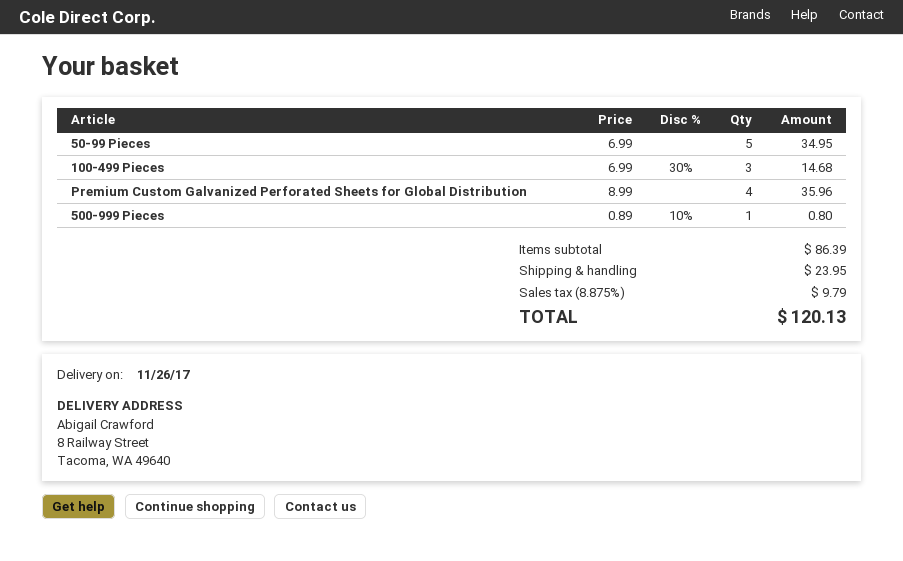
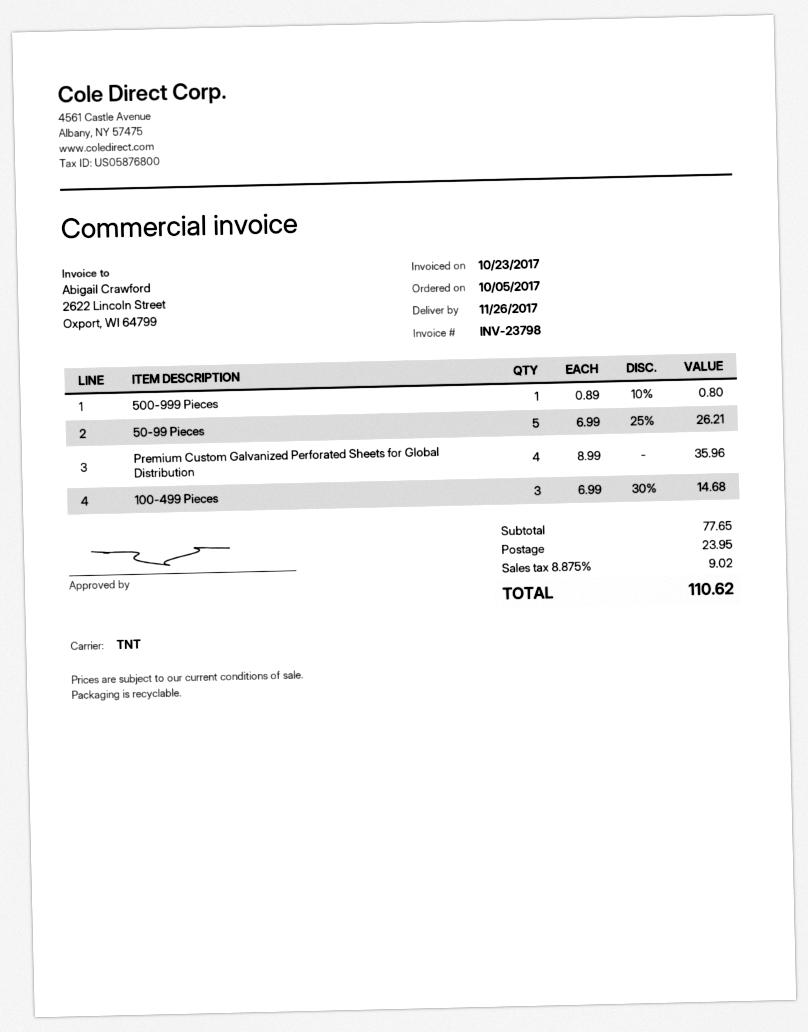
50-99 Pieces: 5 x 6.99 = 34.95 -> 5 x 6.99 - 25% = 26.21
subtotal: 86.39 -> 77.65
tax: 8.875% = 9.79 -> 8.875% = 9.02
total: 120.13 -> 110.62

